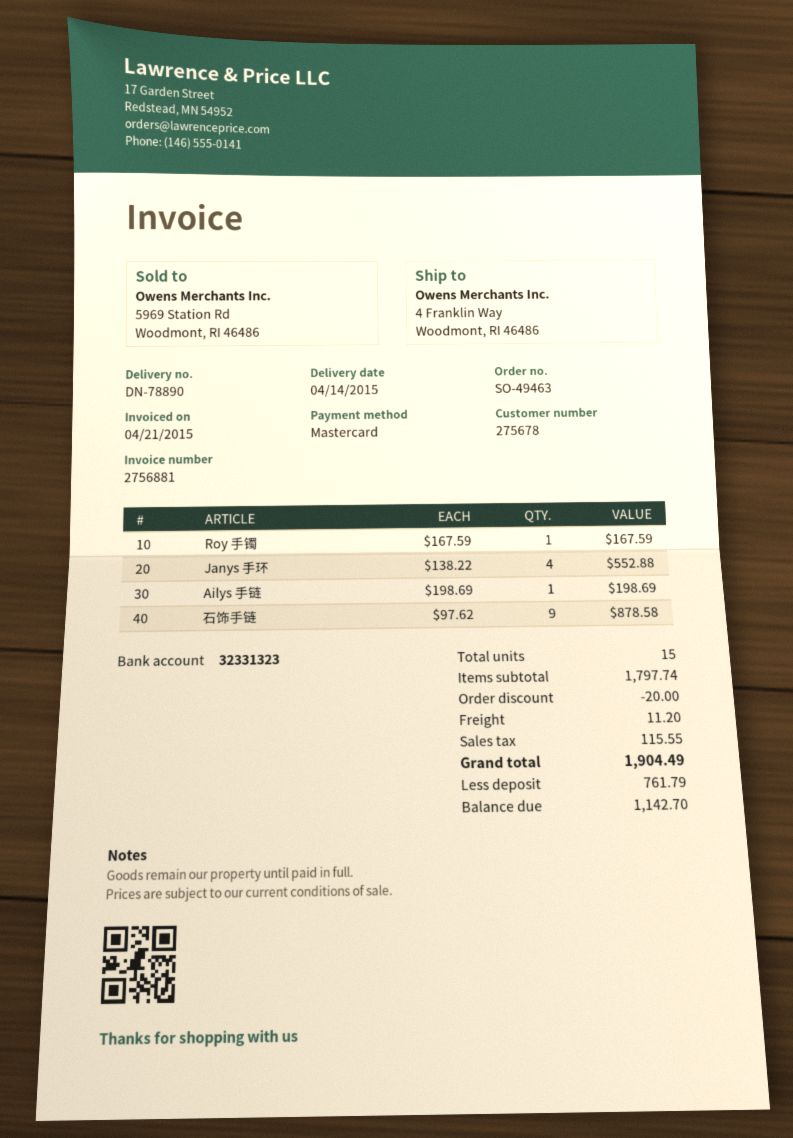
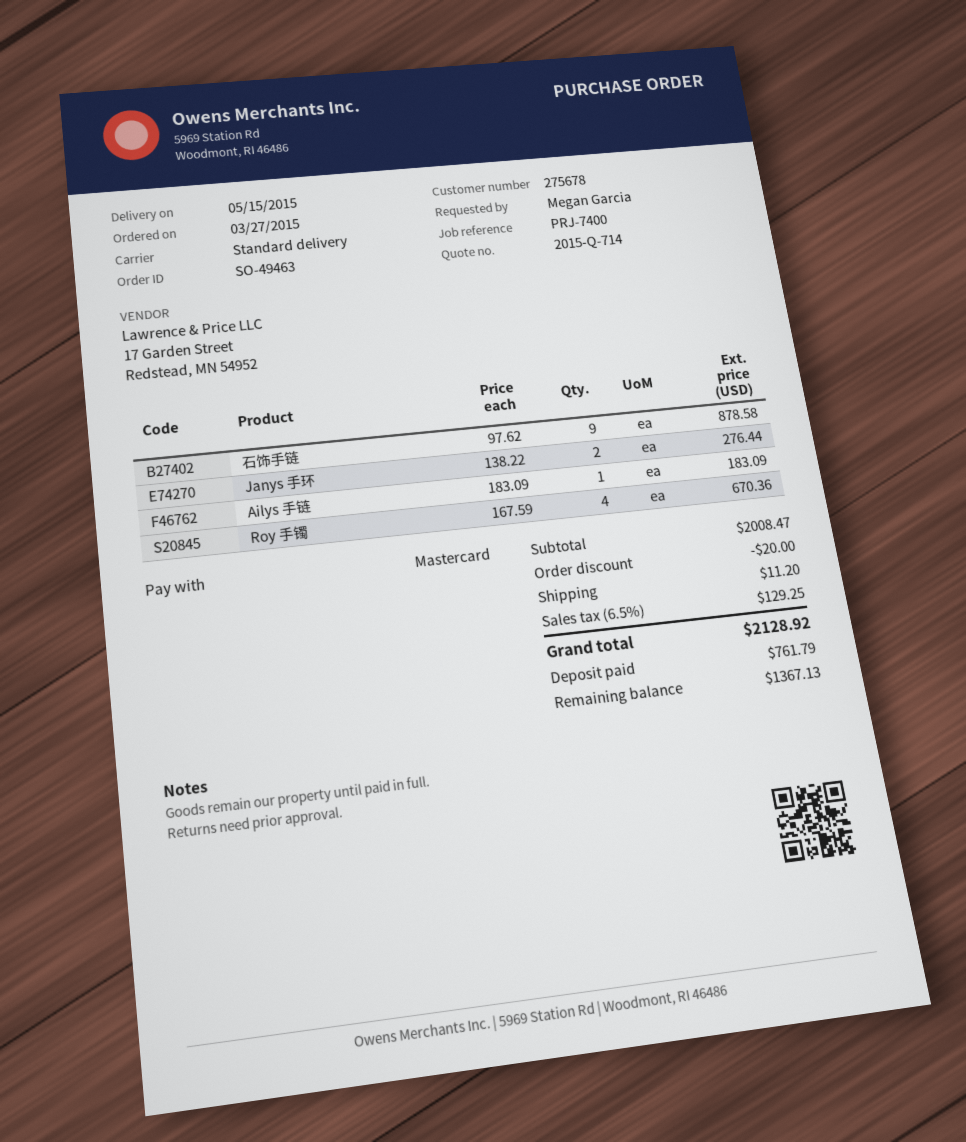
delivery date: 2015-04-14 -> 2015-05-15
Roy 手镯: 1 x 167.59 = 167.59 -> 4 x 167.59 = 670.36
Janys 手环: 4 x 138.22 = 552.88 -> 2 x 138.22 = 276.44
Ailys 手链: 1 x 198.69 = 198.69 -> 1 x 183.09 = 183.09
subtotal: 1797.74 -> 2008.47
tax: 115.55 -> 129.25
total: 1904.49 -> 2128.92
balance: 1142.70 -> 1367.13

